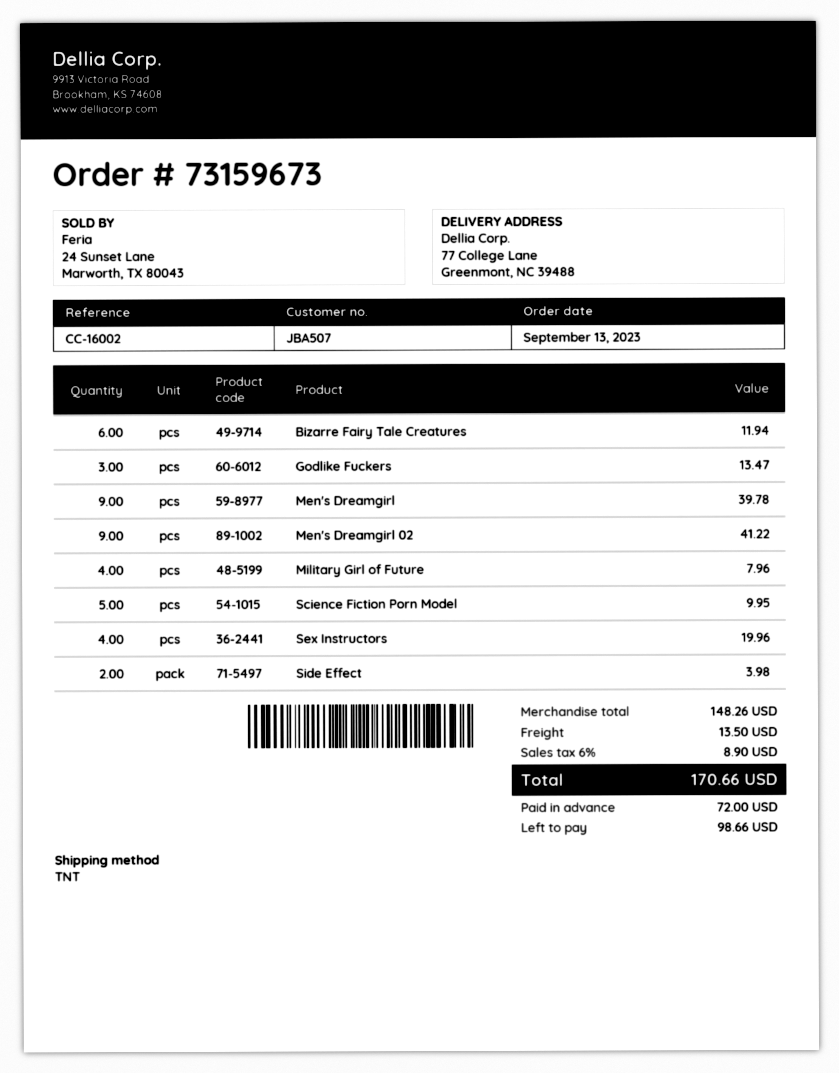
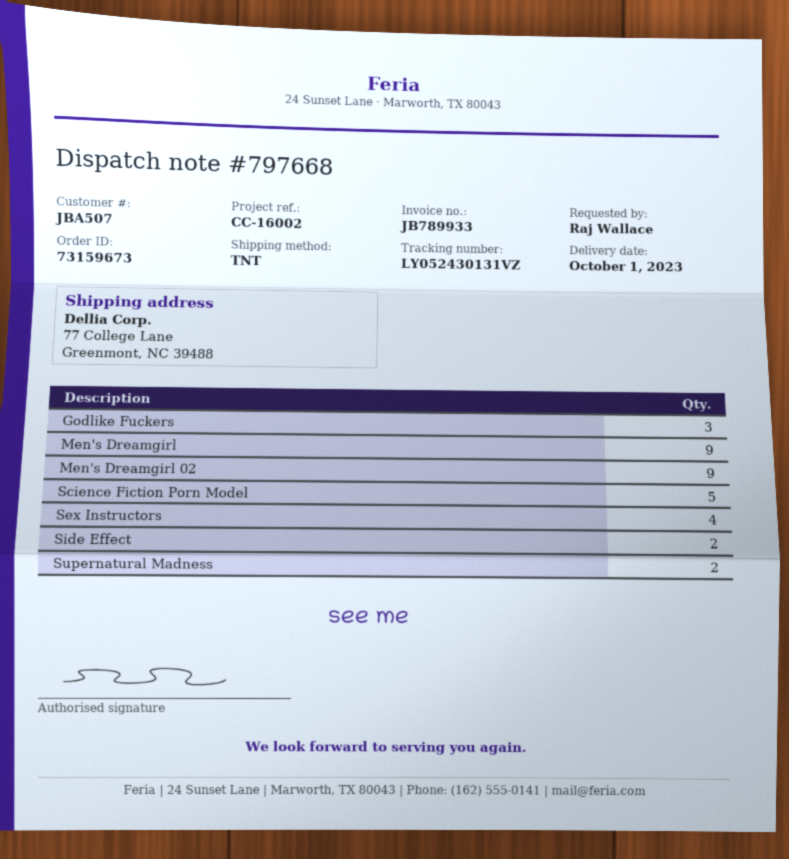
Bizarre Fairy Tale Creatures: 6 -> none
Military Girl of Future: 4 -> none
Supernatural Madness: none -> 2

